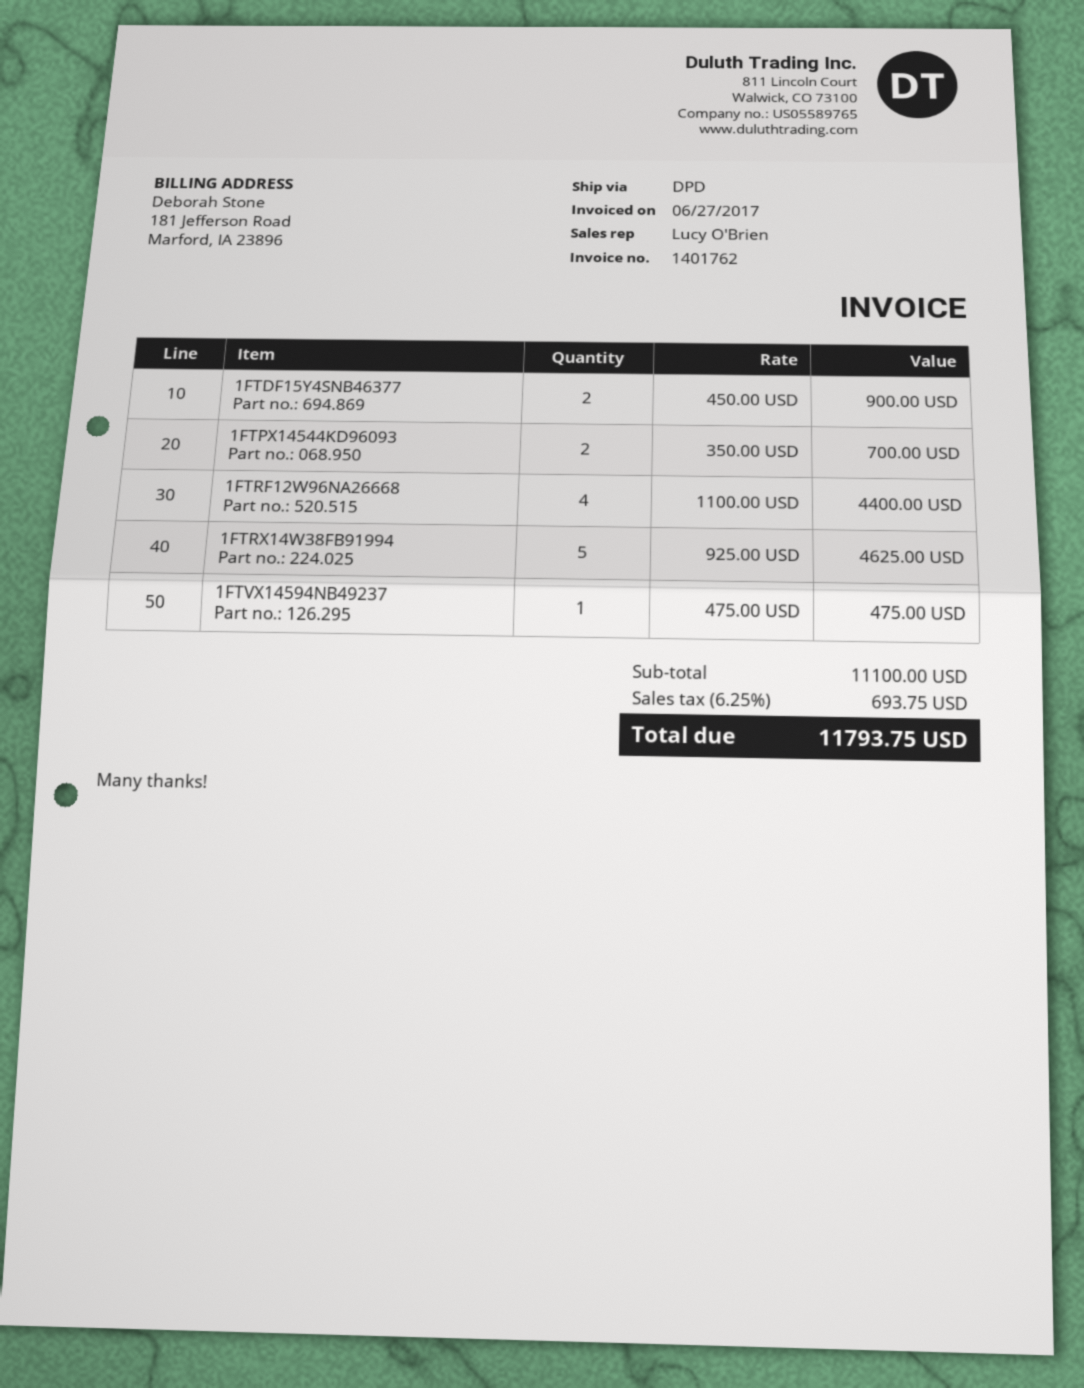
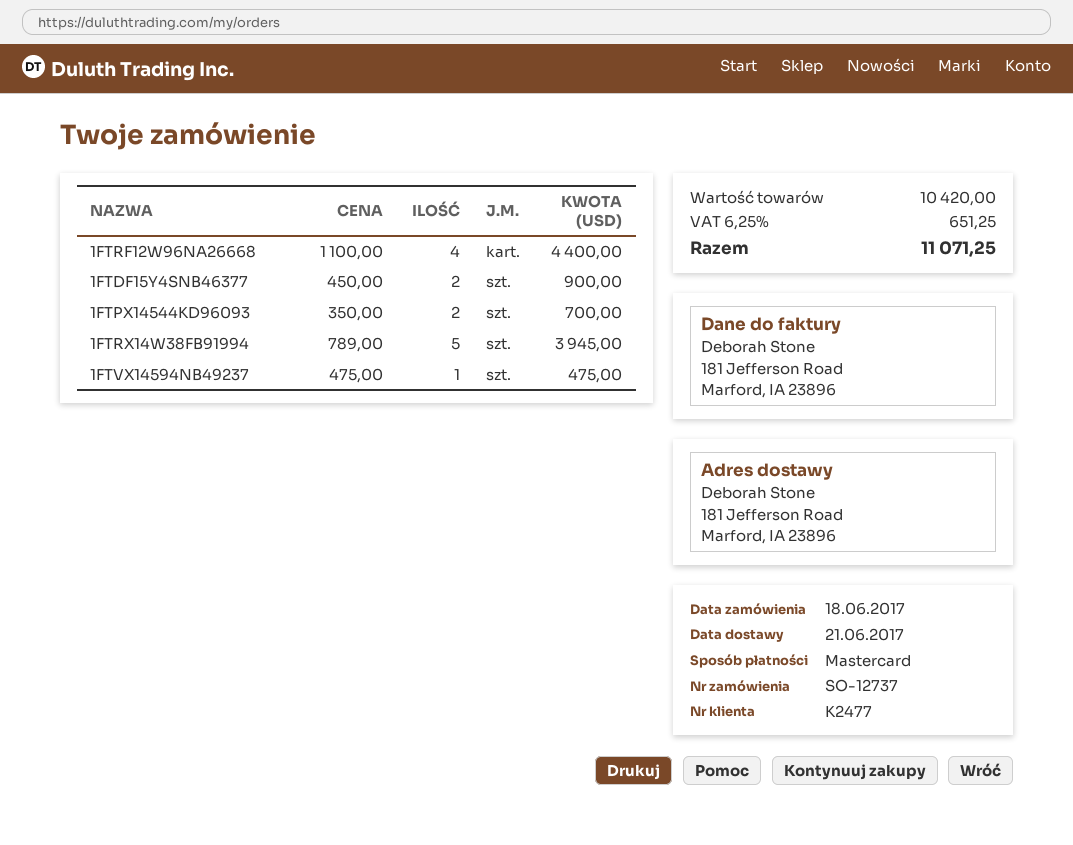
1FTRX14W38FB91994: 5 x 925.00 = 4625.00 -> 5 x 789.00 = 3945.00
subtotal: 11100.00 -> 10420.00
tax: 6.25% = 693.75 -> 6.25% = 651.25
total: 11793.75 -> 11071.25

